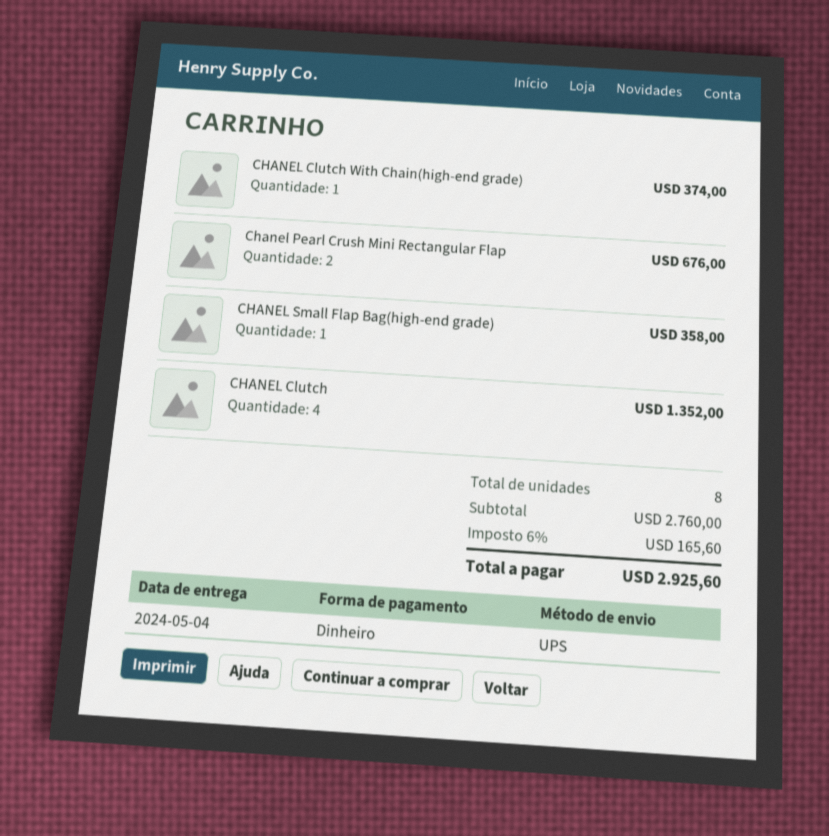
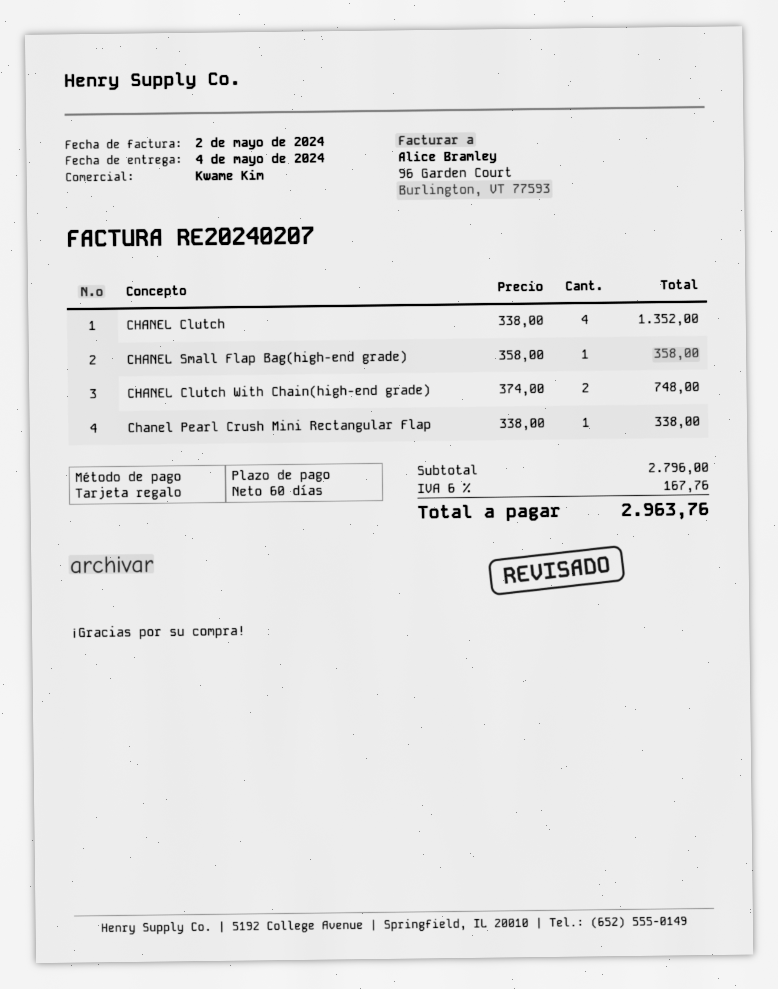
payment method: cash -> gift card
CHANEL Clutch With Chain(high-end grade): 1 for 374.00 -> 2 for 748.00
Chanel Pearl Crush Mini Rectangular Flap: 2 for 676.00 -> 1 for 338.00
subtotal: 2760.00 -> 2796.00
tax: 6% = 165.60 -> 6% = 167.76
total: 2925.60 -> 2963.76

